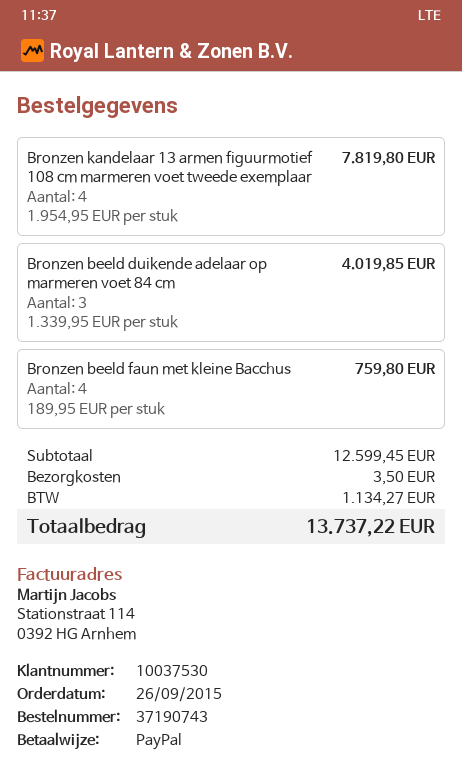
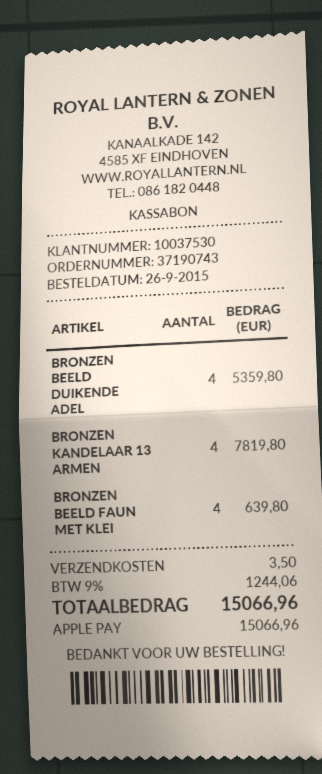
payment method: PayPal -> Apple Pay
Bronzen beeld duikende adelaar op marmeren voet 84 cm: 3 for 4019.85 -> 4 for 5359.80
Bronzen beeld faun met kleine Bacchus: 4 for 759.80 -> 4 for 639.80
tax: 1134.27 -> 1244.06
total: 13737.22 -> 15066.96

